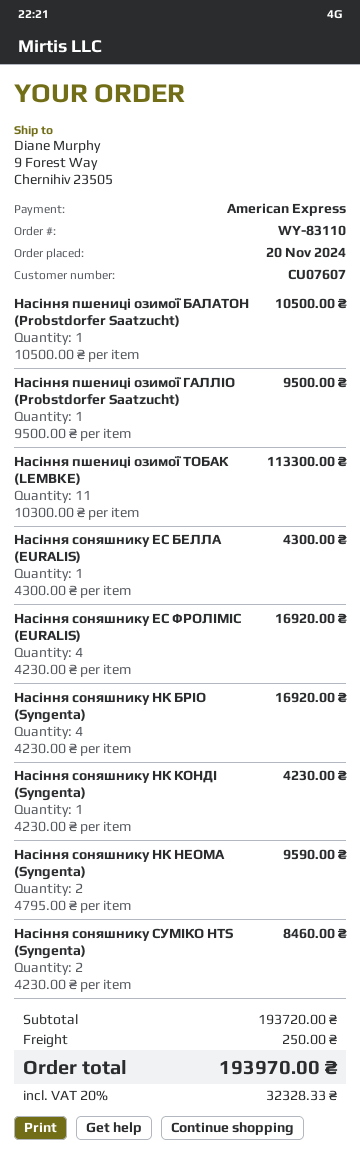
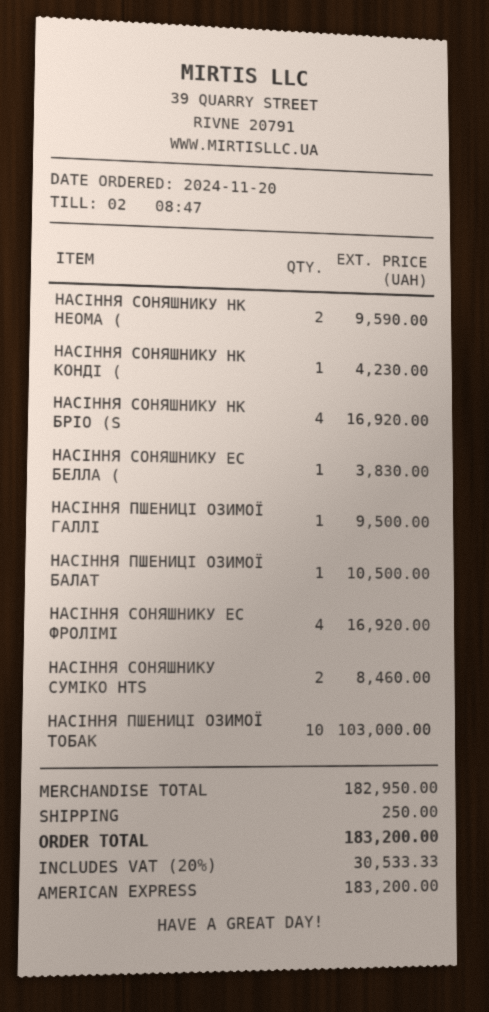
Насіння пшениці озимої ТОБАК (LEMBKE): 11 for 113300.00 -> 10 for 103000.00
Насіння соняшнику ЕС БЕЛЛА (EURALIS): 1 for 4300.00 -> 1 for 3830.00
subtotal: 193720.00 -> 182950.00
tax: 20% = 32328.33 -> 20% = 30533.33
total: 193970.00 -> 183200.00

